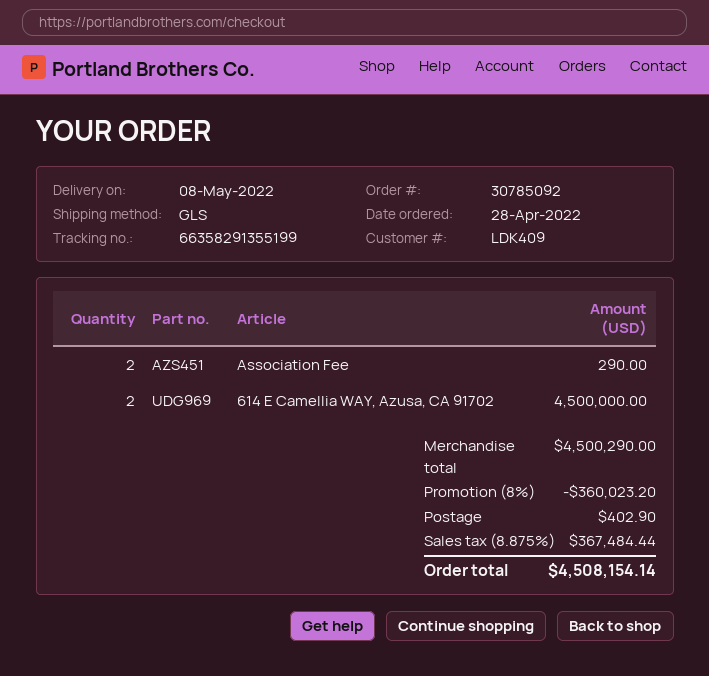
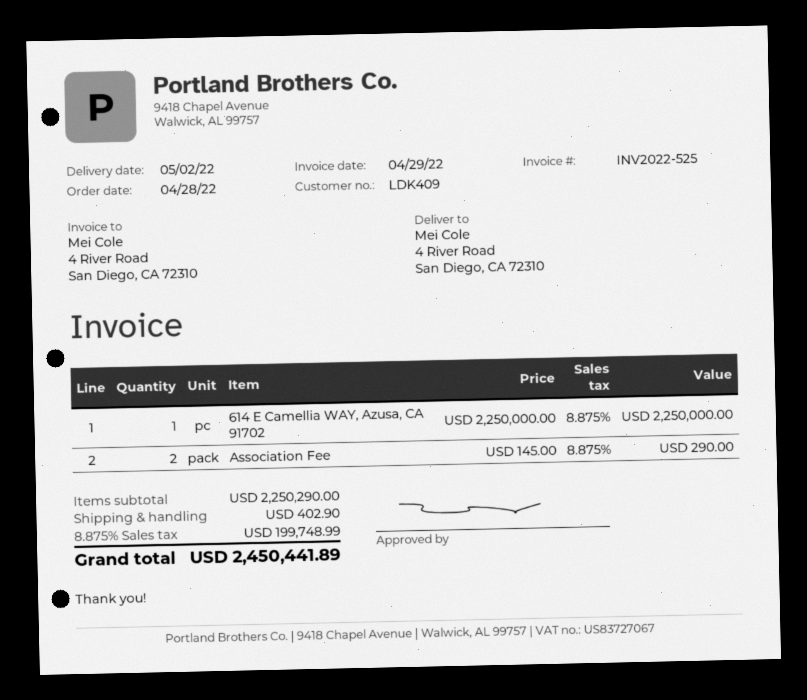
delivery date: 2022-05-08 -> 2022-05-02
614 E Camellia WAY, Azusa, CA 91702: 2 for 4500000.00 -> 1 for 2250000.00
subtotal: 4500290.00 -> 2250290.00
discount: 8% = 360023.20 -> none
tax: 8.875% = 367484.44 -> 8.875% = 199748.99
total: 4508154.14 -> 2450441.89

